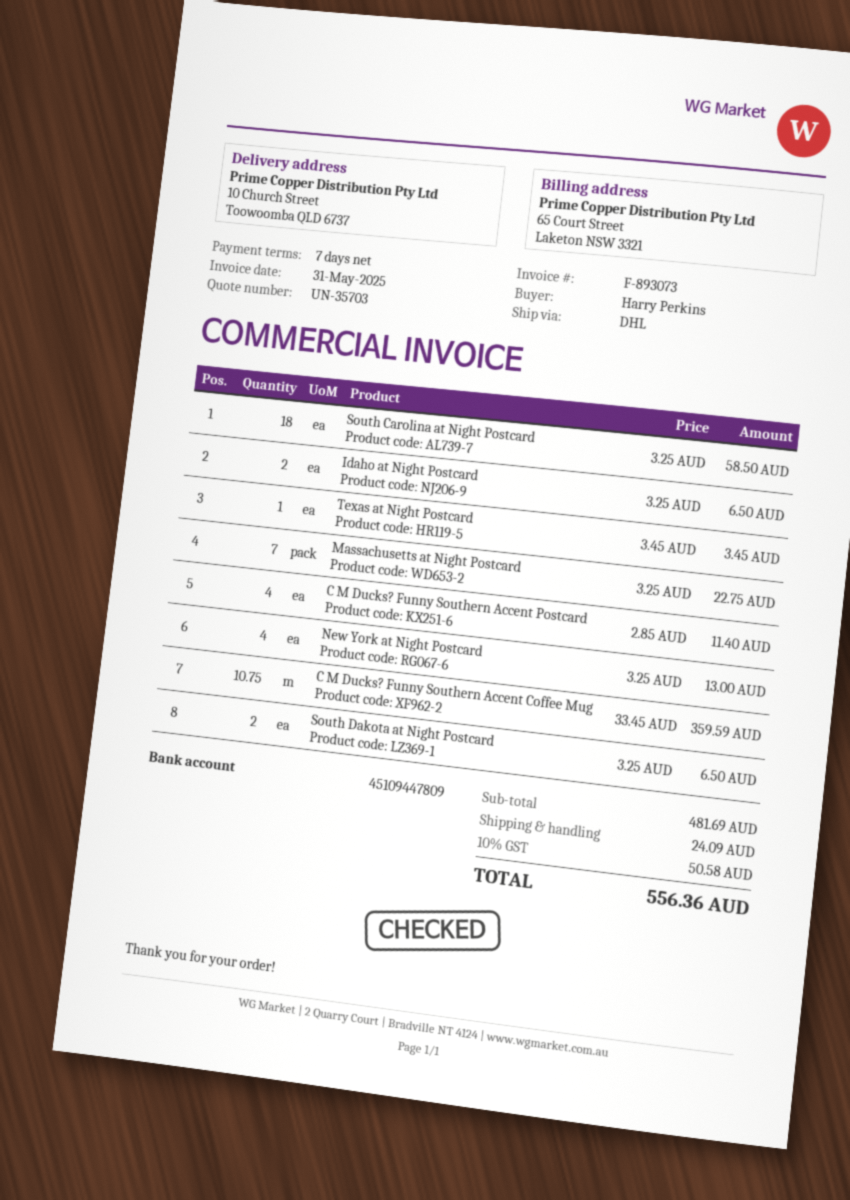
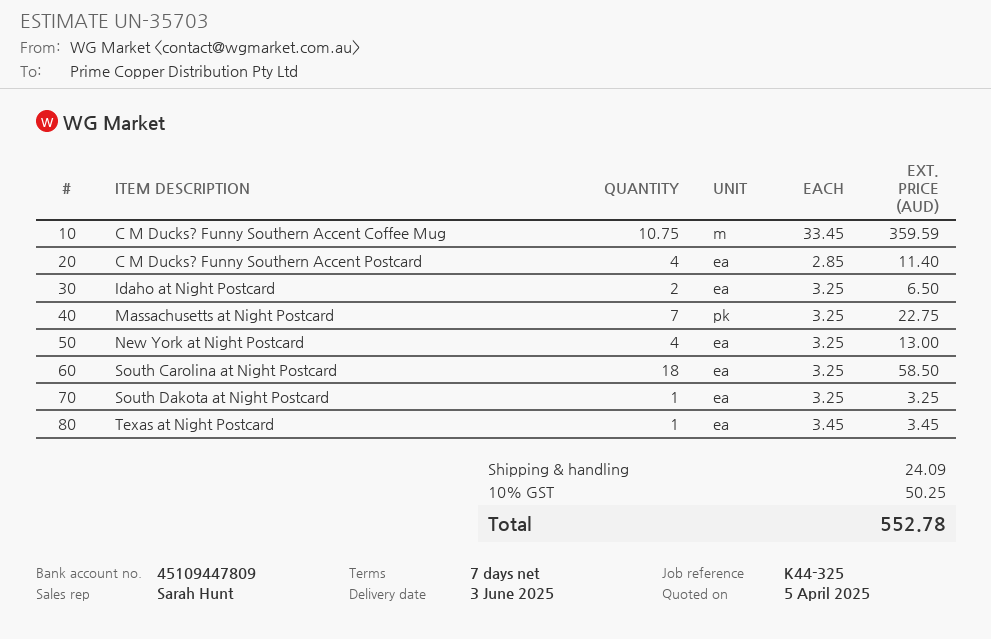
South Dakota at Night Postcard: 2 x 3.25 = 6.50 -> 1 x 3.25 = 3.25
tax: 10% = 50.58 -> 10% = 50.25
total: 556.36 -> 552.78

